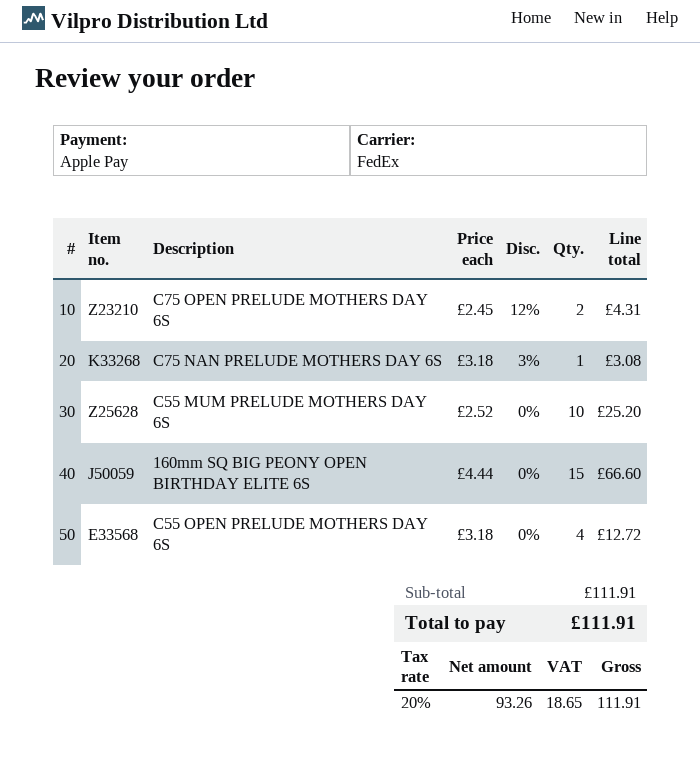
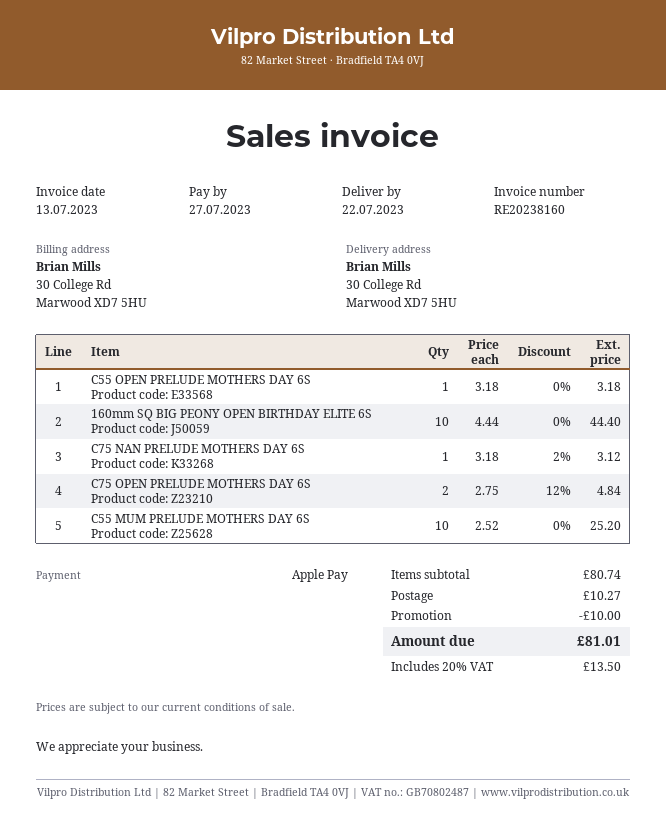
C75 OPEN PRELUDE MOTHERS DAY 6S: 2 x 2.45 - 12% = 4.31 -> 2 x 2.75 - 12% = 4.84
C75 NAN PRELUDE MOTHERS DAY 6S: 1 x 3.18 - 3% = 3.08 -> 1 x 3.18 - 2% = 3.12
160mm SQ BIG PEONY OPEN BIRTHDAY ELITE 6S: 15 x 4.44 = 66.60 -> 10 x 4.44 = 44.40
C55 OPEN PRELUDE MOTHERS DAY 6S: 4 x 3.18 = 12.72 -> 1 x 3.18 = 3.18
subtotal: 111.91 -> 80.74
discount: none -> 10.00
shipping: none -> 10.27
tax: 20% = 18.65 -> 20% = 13.50
total: 111.91 -> 81.01

